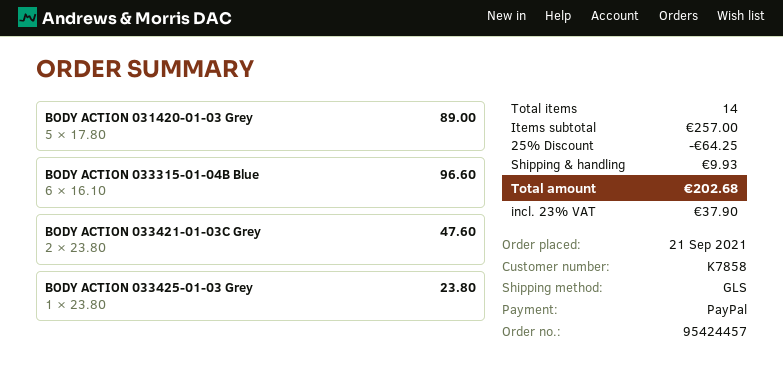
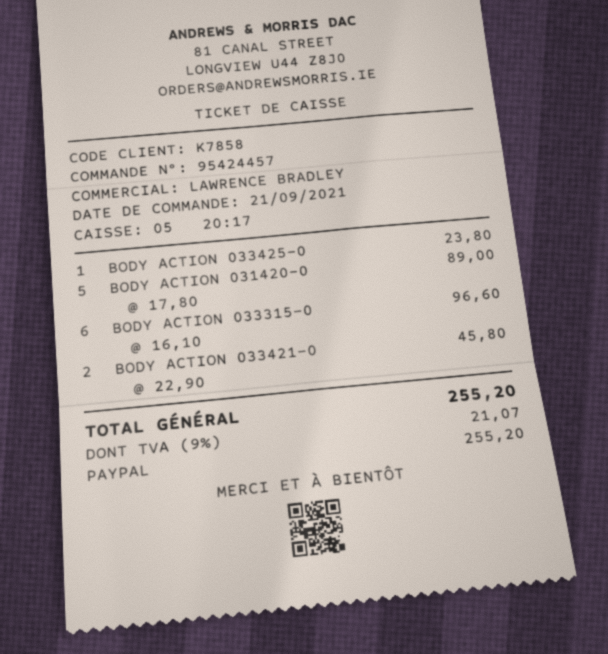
BODY ACTION 033421-01-03C Grey: 2 x 23.80 = 47.60 -> 2 x 22.90 = 45.80
discount: 25% = 64.25 -> none
shipping: 9.93 -> none
tax: 23% = 37.90 -> 9% = 21.07
total: 202.68 -> 255.20

